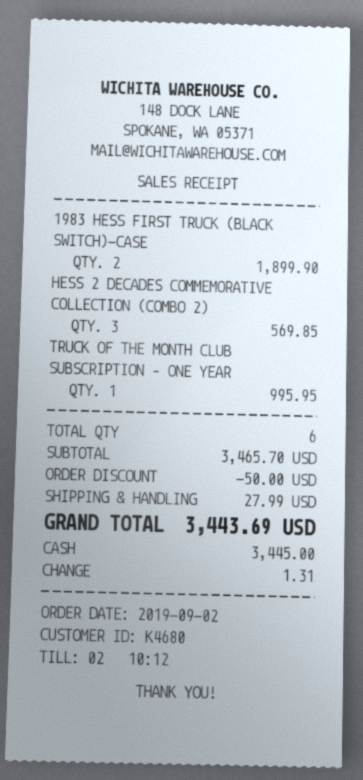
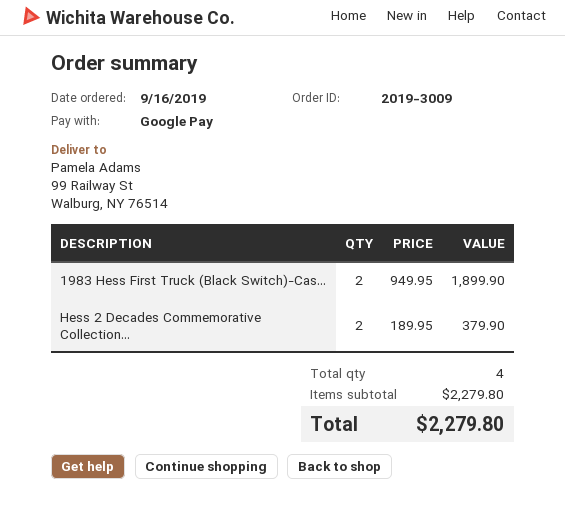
order date: 2019-09-02 -> 2019-09-16
payment method: cash -> Google Pay
HESS 2 DECADES COMMEMORATIVE COLLECTION (COMBO 2): 3 for 569.85 -> 2 for 379.90
TRUCK OF THE MONTH CLUB SUBSCRIPTION – ONE YEAR: 1 for 995.95 -> none
total quantity: 6 -> 4
subtotal: 3465.70 -> 2279.80
discount: 50.00 -> none
shipping: 27.99 -> none
total: 3443.69 -> 2279.80

